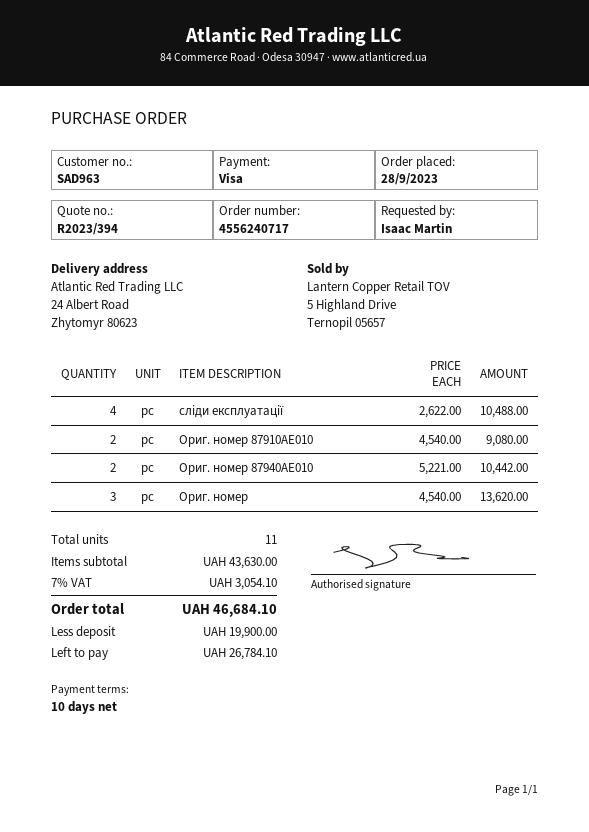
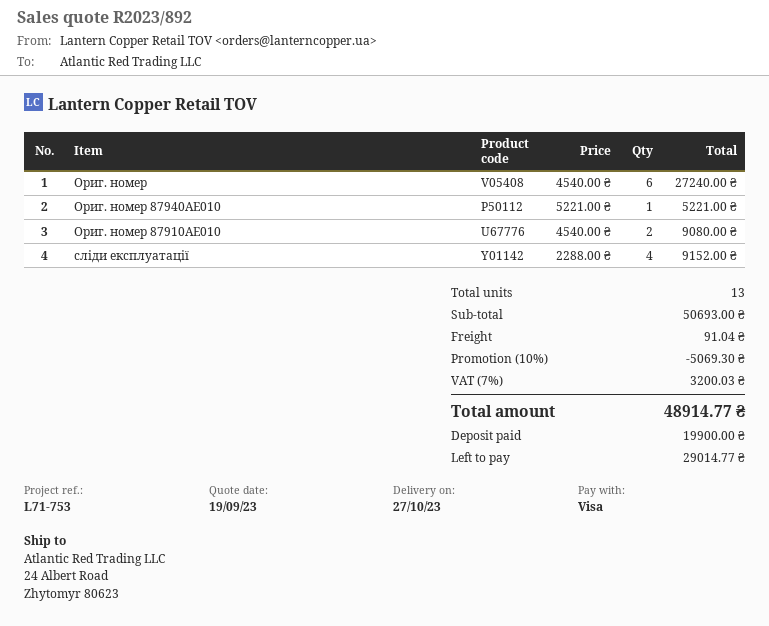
quote number: R2023/394 -> R2023/892
сліди експлуатації: 4 x 2622.00 = 10488.00 -> 4 x 2288.00 = 9152.00
Ориг. номер 87940AE010: 2 x 5221.00 = 10442.00 -> 1 x 5221.00 = 5221.00
Ориг. номер: 3 x 4540.00 = 13620.00 -> 6 x 4540.00 = 27240.00
total quantity: 11 -> 13
subtotal: 43630.00 -> 50693.00
discount: none -> 10% = 5069.30
shipping: none -> 91.04
tax: 7% = 3054.10 -> 7% = 3200.03
total: 46684.10 -> 48914.77
balance: 26784.10 -> 29014.77

